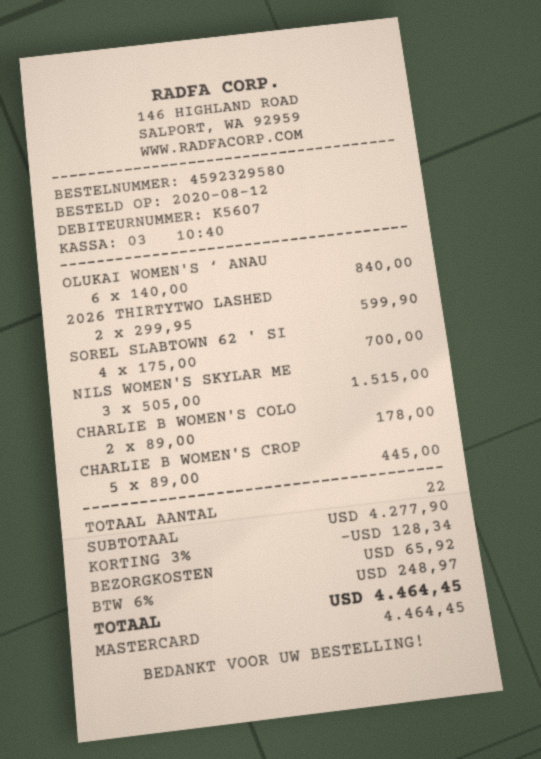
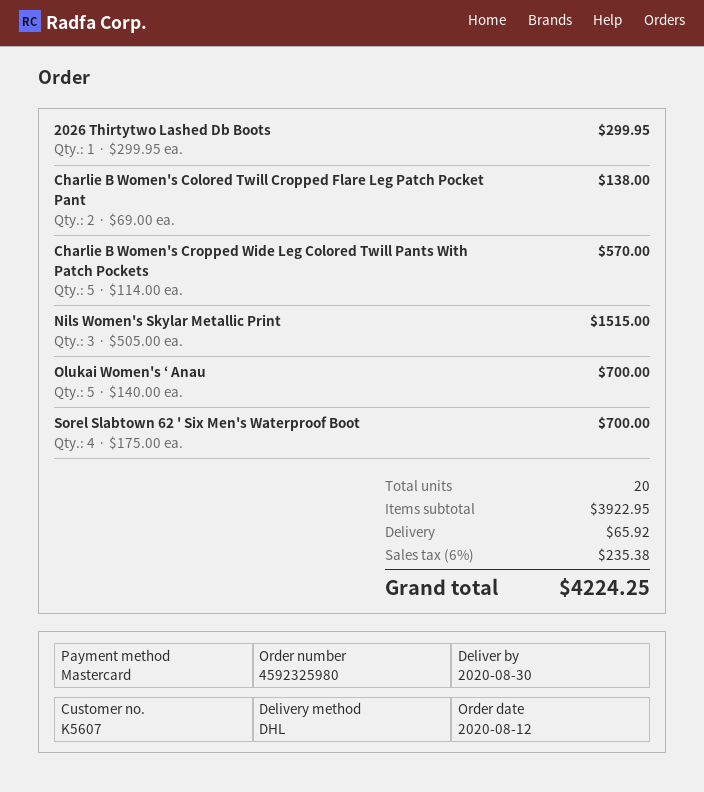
order number: 4592329580 -> 4592325980
OLUKAI WOMEN'S ‘ ANAU: 6 x 140.00 = 840.00 -> 5 x 140.00 = 700.00
2026 THIRTYTWO LASHED: 2 x 299.95 = 599.90 -> 1 x 299.95 = 299.95
CHARLIE B WOMEN'S COLO: 2 x 89.00 = 178.00 -> 2 x 69.00 = 138.00
CHARLIE B WOMEN'S CROP: 5 x 89.00 = 445.00 -> 5 x 114.00 = 570.00
total quantity: 22 -> 20
subtotal: 4277.90 -> 3922.95
discount: 3% = 128.34 -> none
tax: 6% = 248.97 -> 6% = 235.38
total: 4464.45 -> 4224.25

